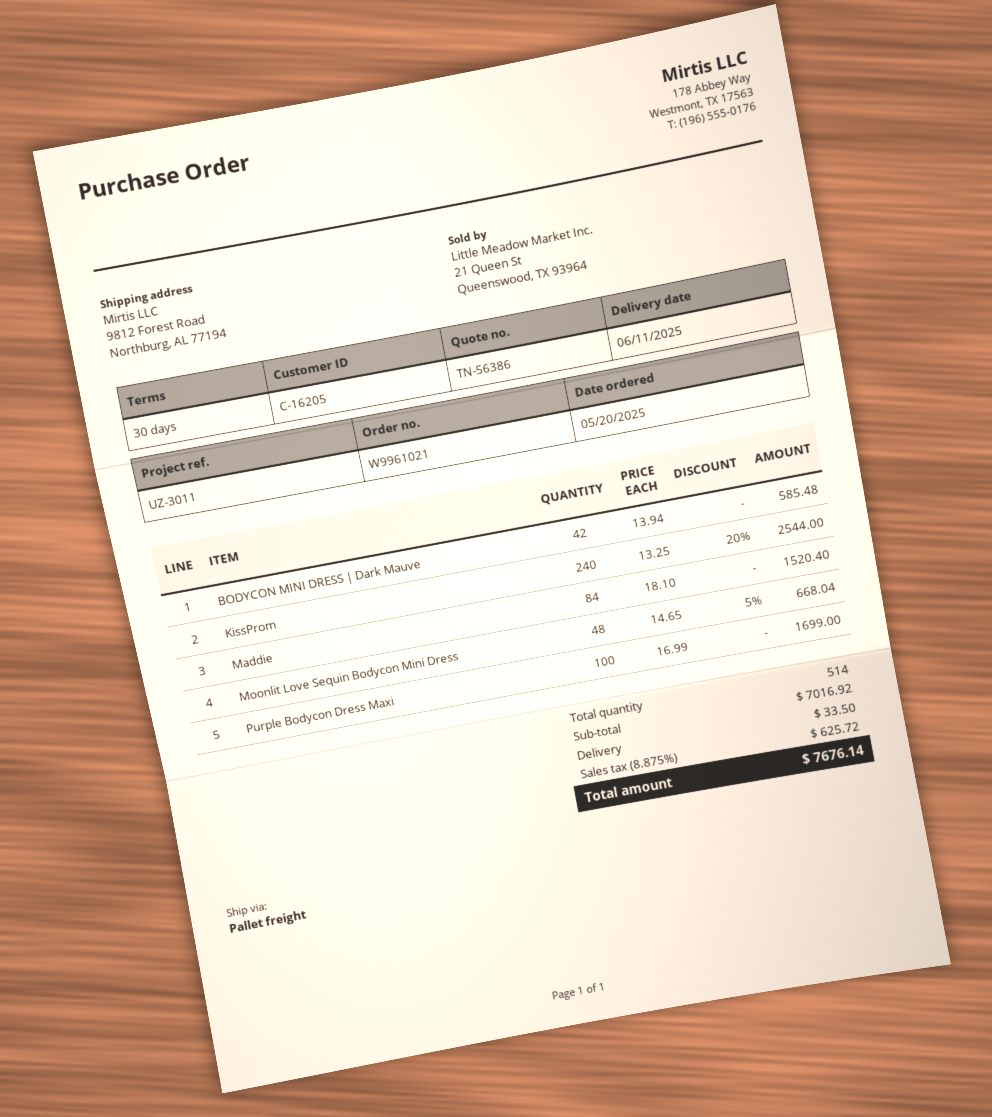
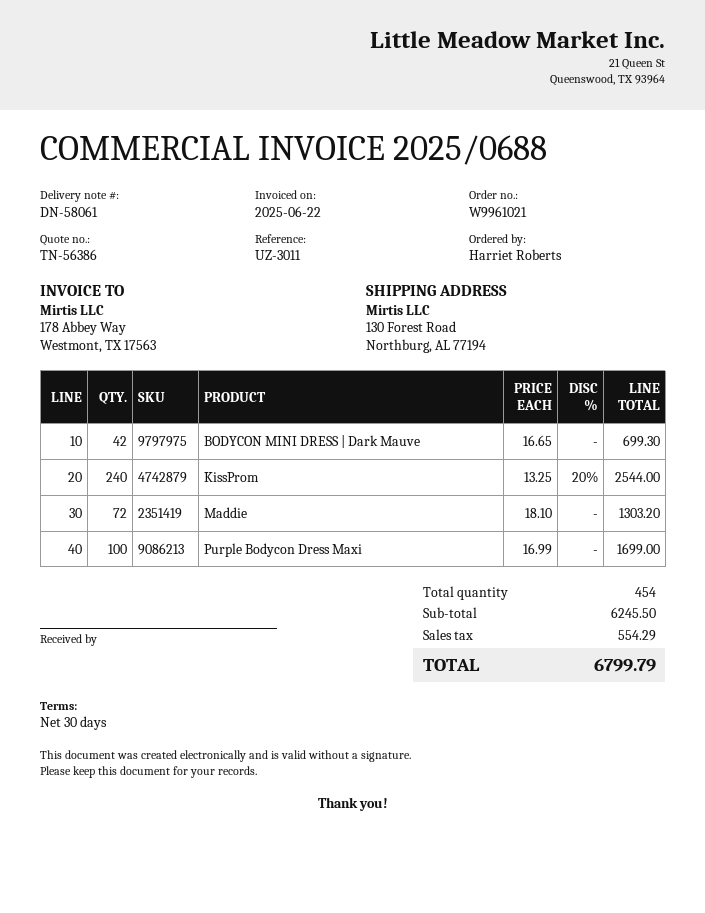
ship to: 9812 Forest Road, Northburg, AL 77194 -> 130 Forest Road, Northburg, AL 77194
BODYCON MINI DRESS | Dark Mauve: 42 x 13.94 = 585.48 -> 42 x 16.65 = 699.30
Maddie: 84 x 18.10 = 1520.40 -> 72 x 18.10 = 1303.20
Moonlit Love Sequin Bodycon Mini Dress: 48 x 14.65 - 5% = 668.04 -> none
total quantity: 514 -> 454
subtotal: 7016.92 -> 6245.50
shipping: 33.50 -> none
tax: 625.72 -> 554.29
total: 7676.14 -> 6799.79

